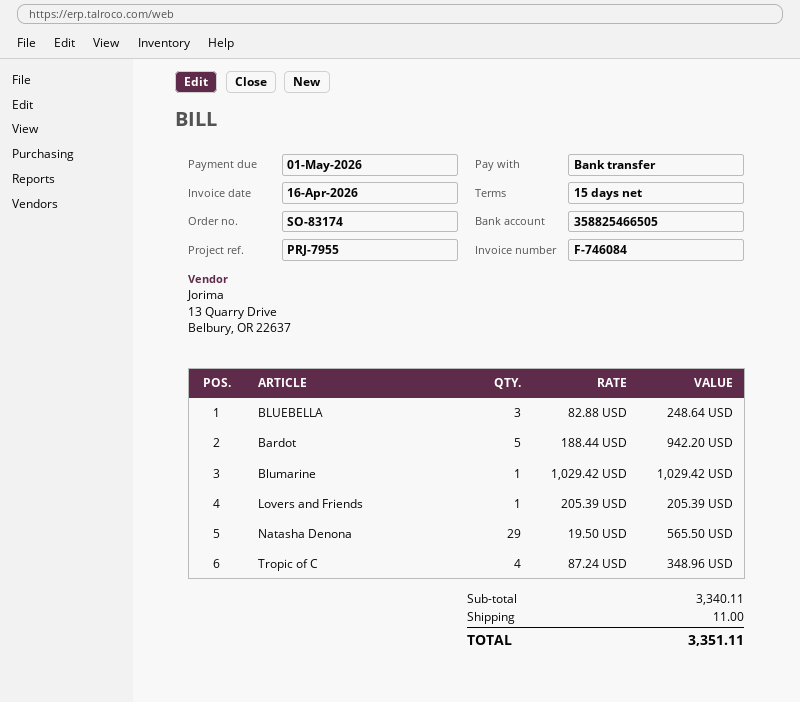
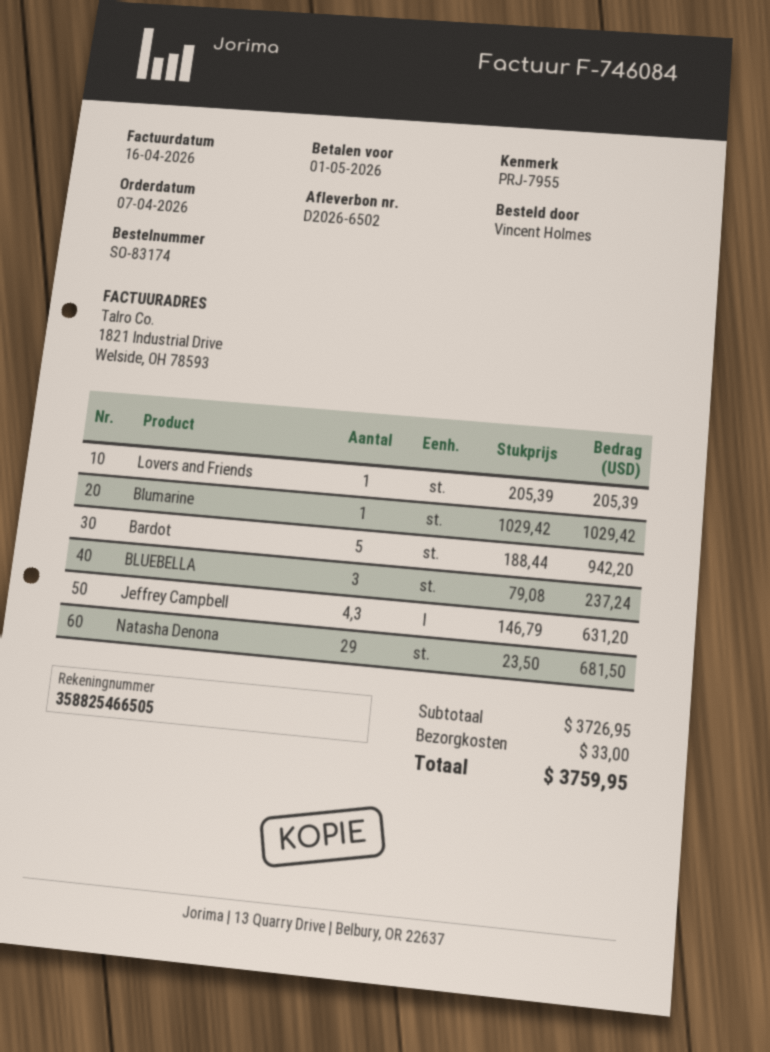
BLUEBELLA: 3 x 82.88 = 248.64 -> 3 x 79.08 = 237.24
Natasha Denona: 29 x 19.50 = 565.50 -> 29 x 23.50 = 681.50
Tropic of C: 4 x 87.24 = 348.96 -> none
Jeffrey Campbell: none -> 4.3 x 146.79 = 631.20
subtotal: 3340.11 -> 3726.95
shipping: 11.00 -> 33.00
total: 3351.11 -> 3759.95

